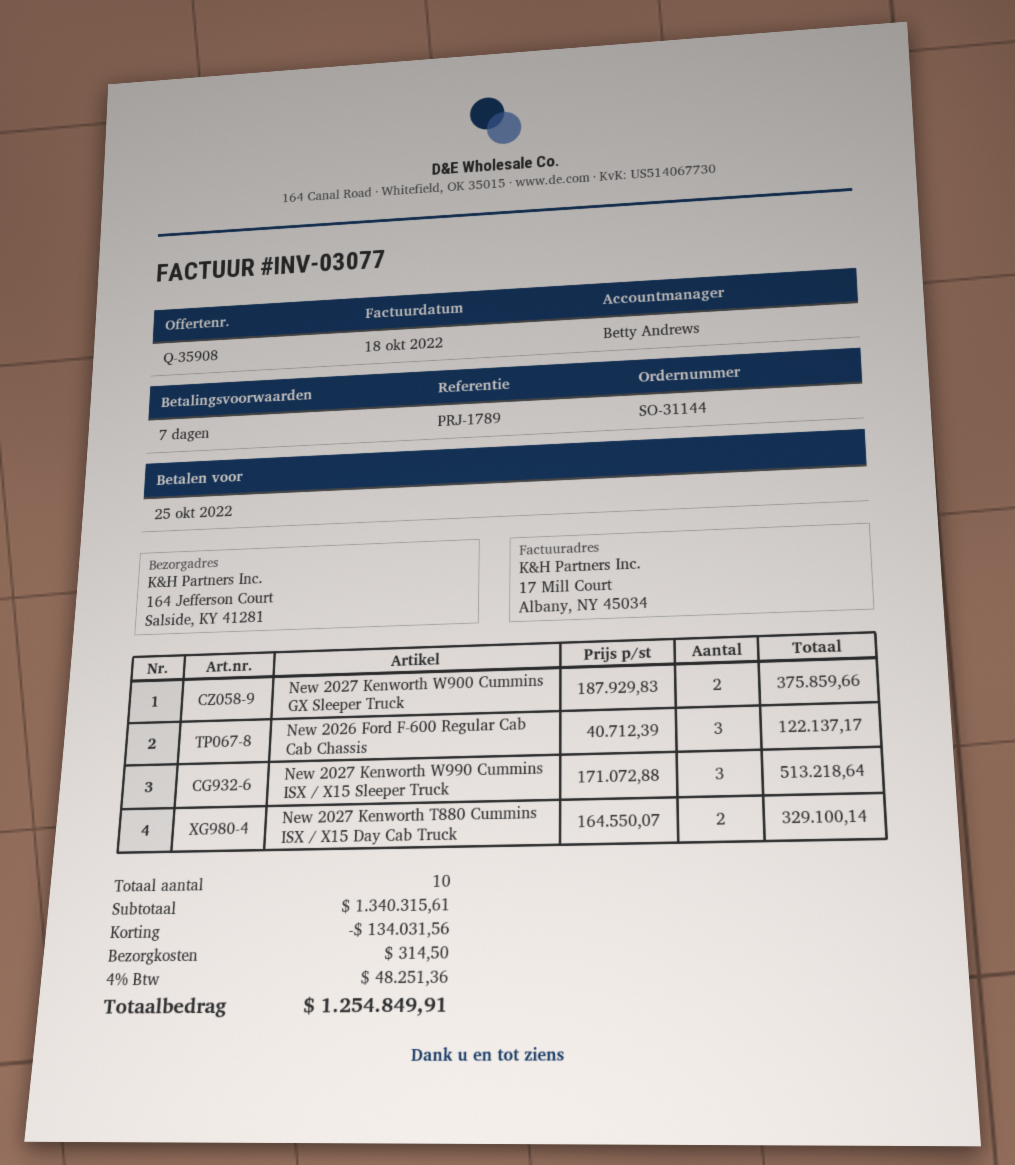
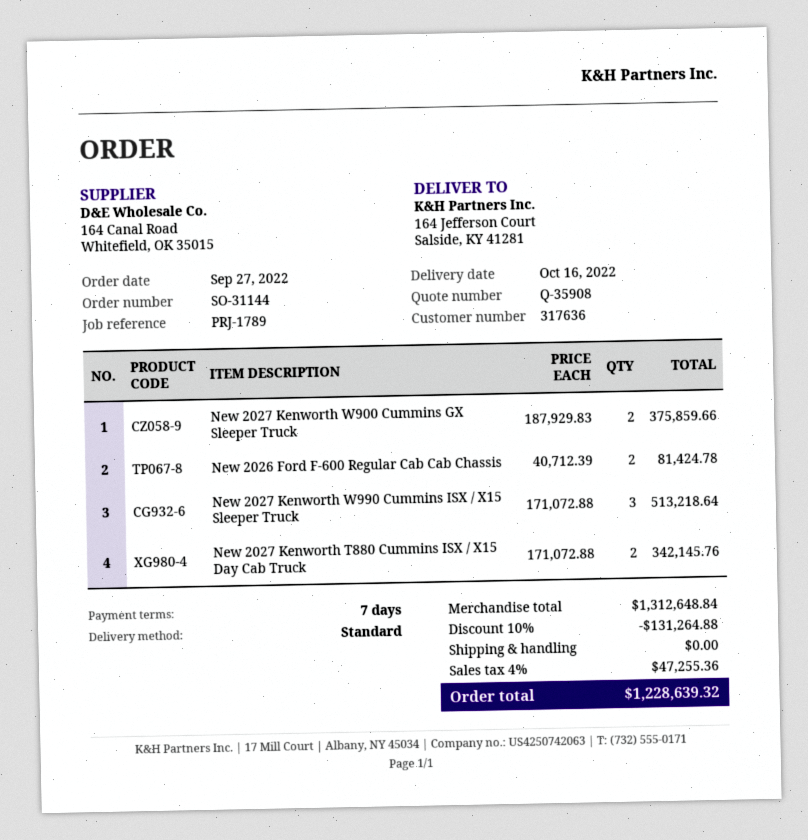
New 2026 Ford F-600 Regular Cab Cab Chassis: 3 x 40712.39 = 122137.17 -> 2 x 40712.39 = 81424.78
New 2027 Kenworth T880 Cummins ISX / X15 Day Cab Truck: 2 x 164550.07 = 329100.14 -> 2 x 171072.88 = 342145.76
subtotal: 1340315.61 -> 1312648.84
discount: 134031.56 -> 131264.88
shipping: 314.50 -> 0.00
tax: 4% = 48251.36 -> 4% = 47255.36
total: 1254849.91 -> 1228639.32

